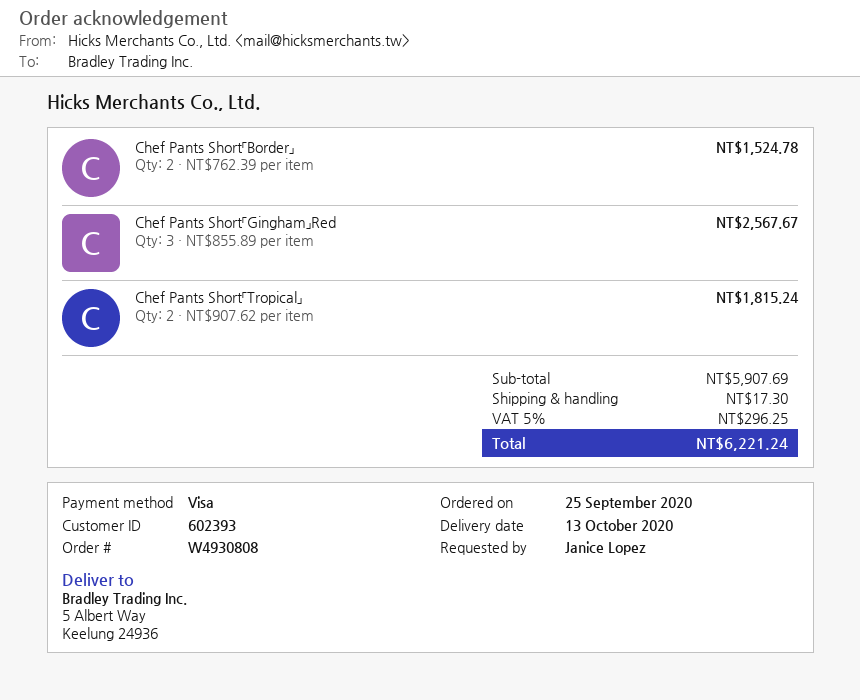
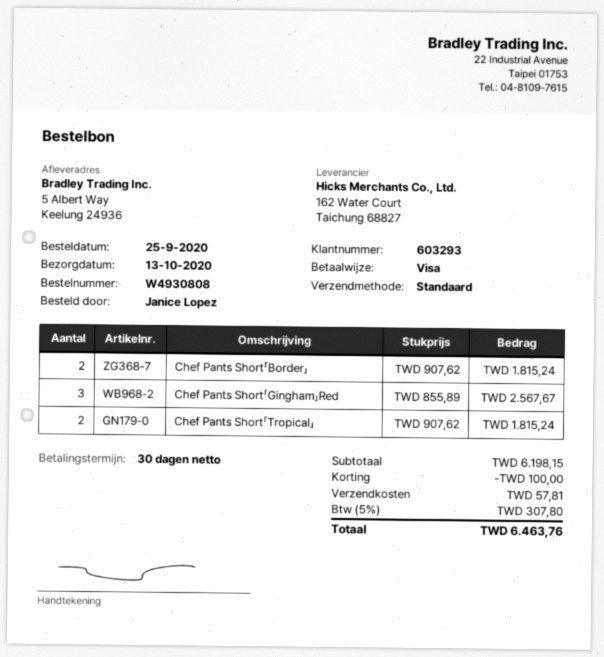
customer number: 602393 -> 603293
Chef Pants Short「Border」: 2 x 762.39 = 1524.78 -> 2 x 907.62 = 1815.24
subtotal: 5907.69 -> 6198.15
discount: none -> 100.00
shipping: 17.30 -> 57.81
tax: 5% = 296.25 -> 5% = 307.80
total: 6221.24 -> 6463.76

